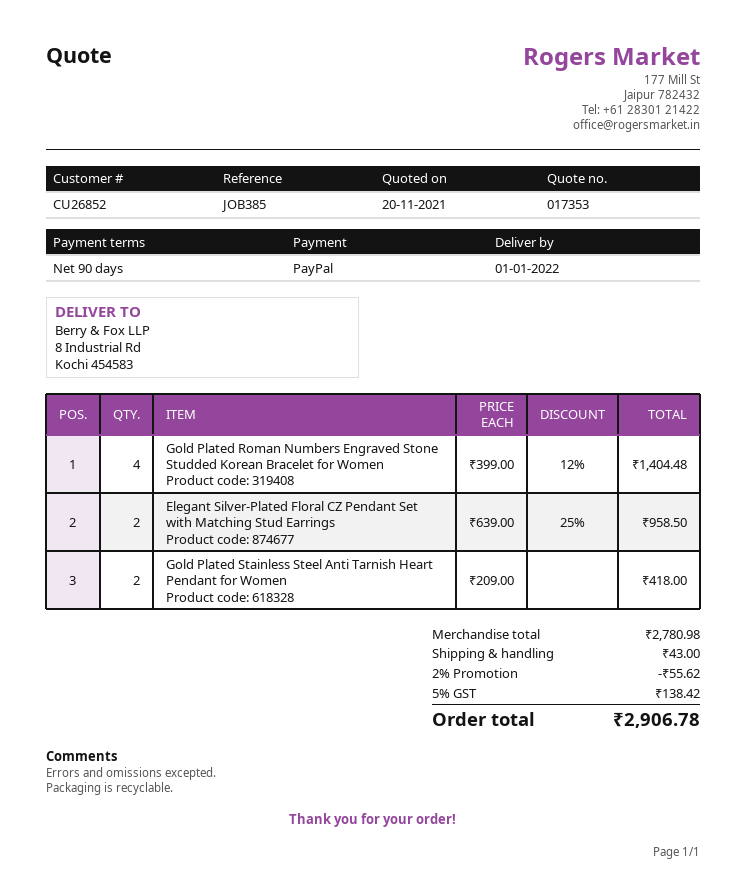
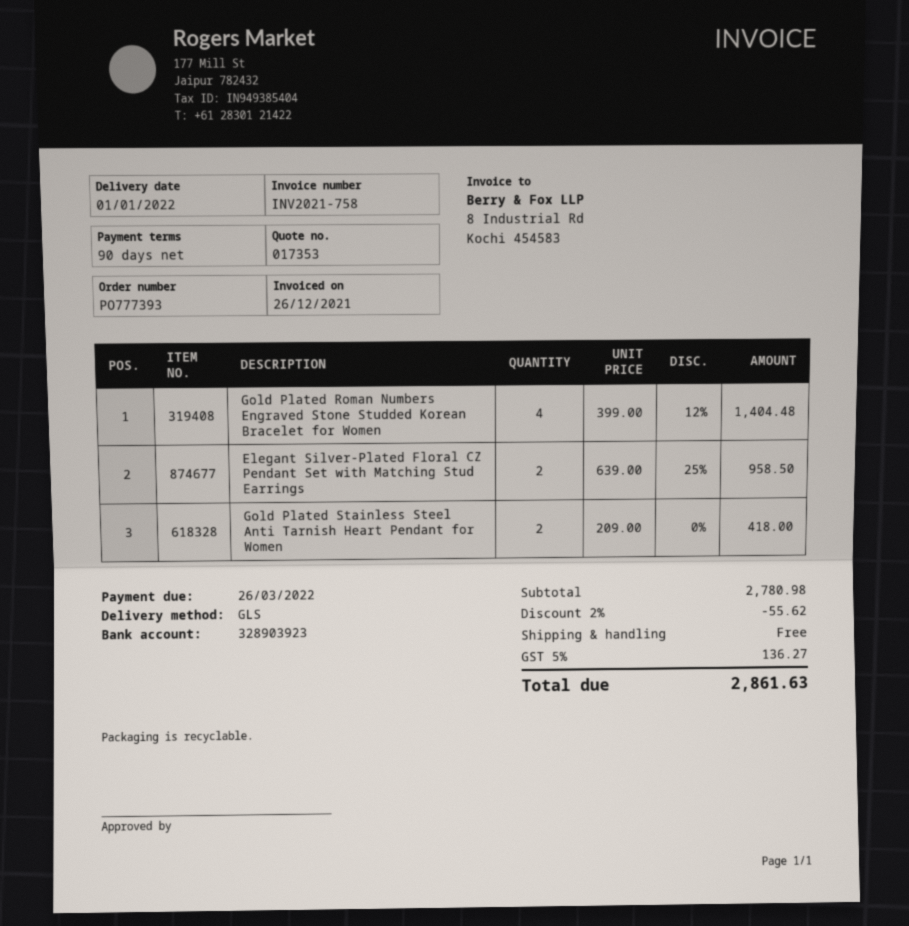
shipping: 43.00 -> 0.00
tax: 5% = 138.42 -> 5% = 136.27
total: 2906.78 -> 2861.63

